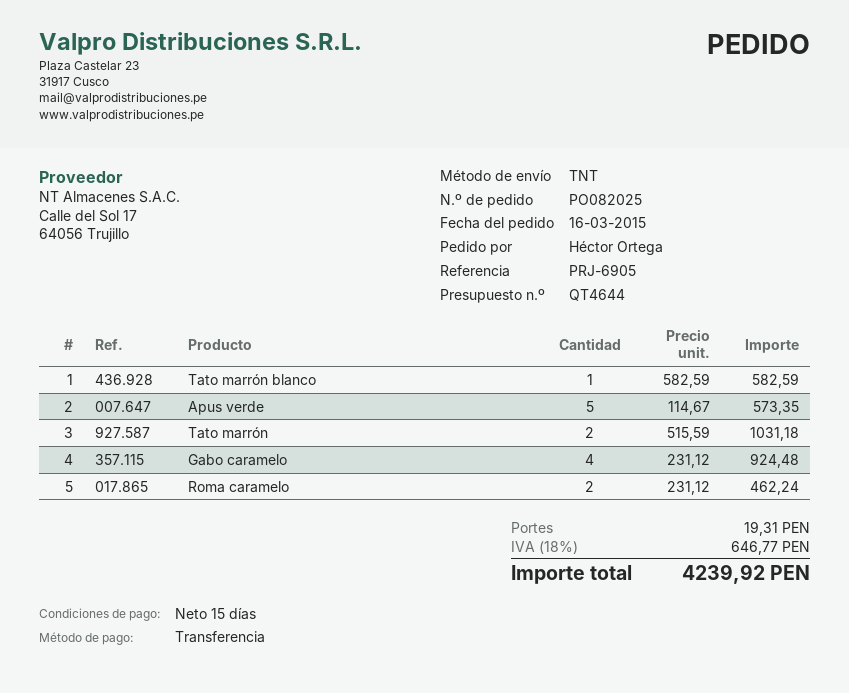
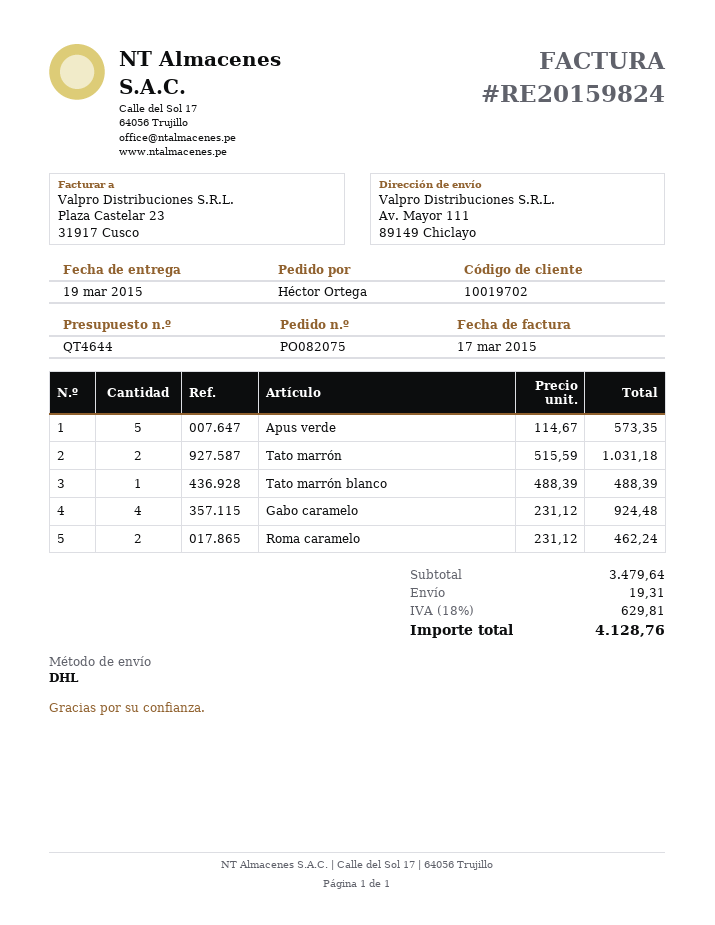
order number: PO082025 -> PO082075
shipping method: TNT -> DHL
Tato marrón blanco: 1 x 582.59 = 582.59 -> 1 x 488.39 = 488.39
tax: 18% = 646.77 -> 18% = 629.81
total: 4239.92 -> 4128.76

